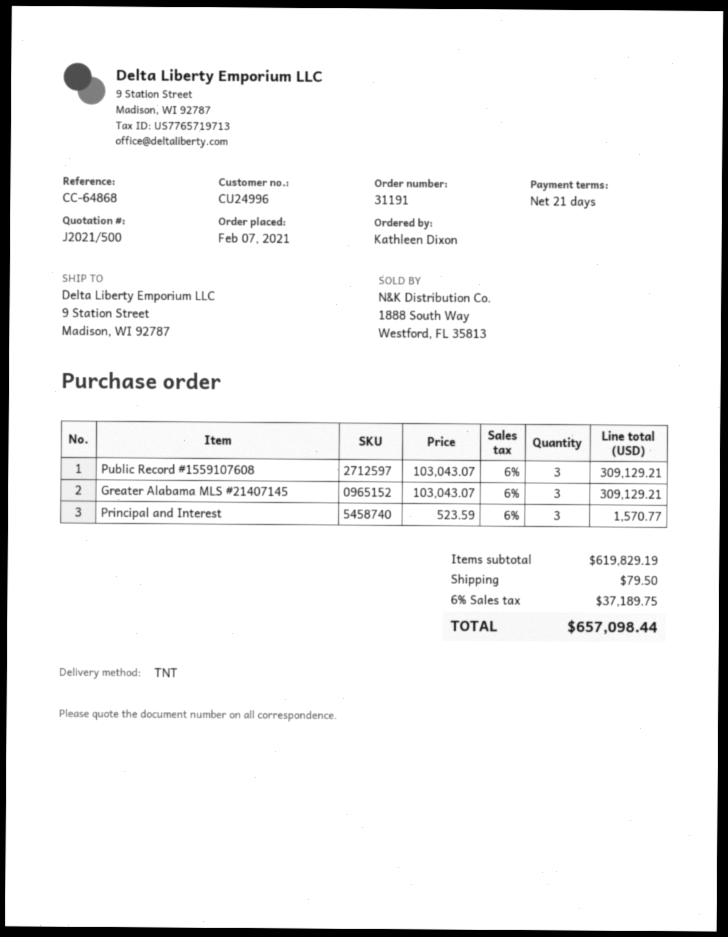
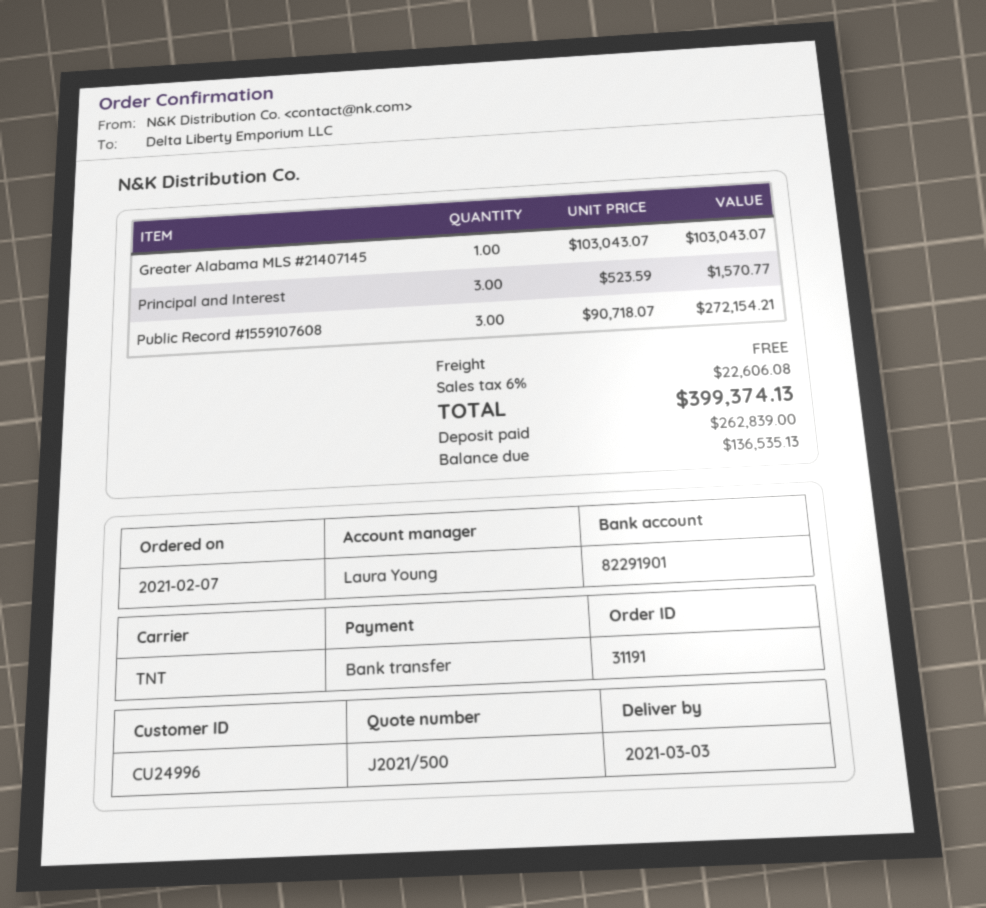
Public Record #1559107608: 3 x 103043.07 = 309129.21 -> 3 x 90718.07 = 272154.21
Greater Alabama MLS #21407145: 3 x 103043.07 = 309129.21 -> 1 x 103043.07 = 103043.07
shipping: 79.50 -> 0.00
tax: 6% = 37189.75 -> 6% = 22606.08
total: 657098.44 -> 399374.13

